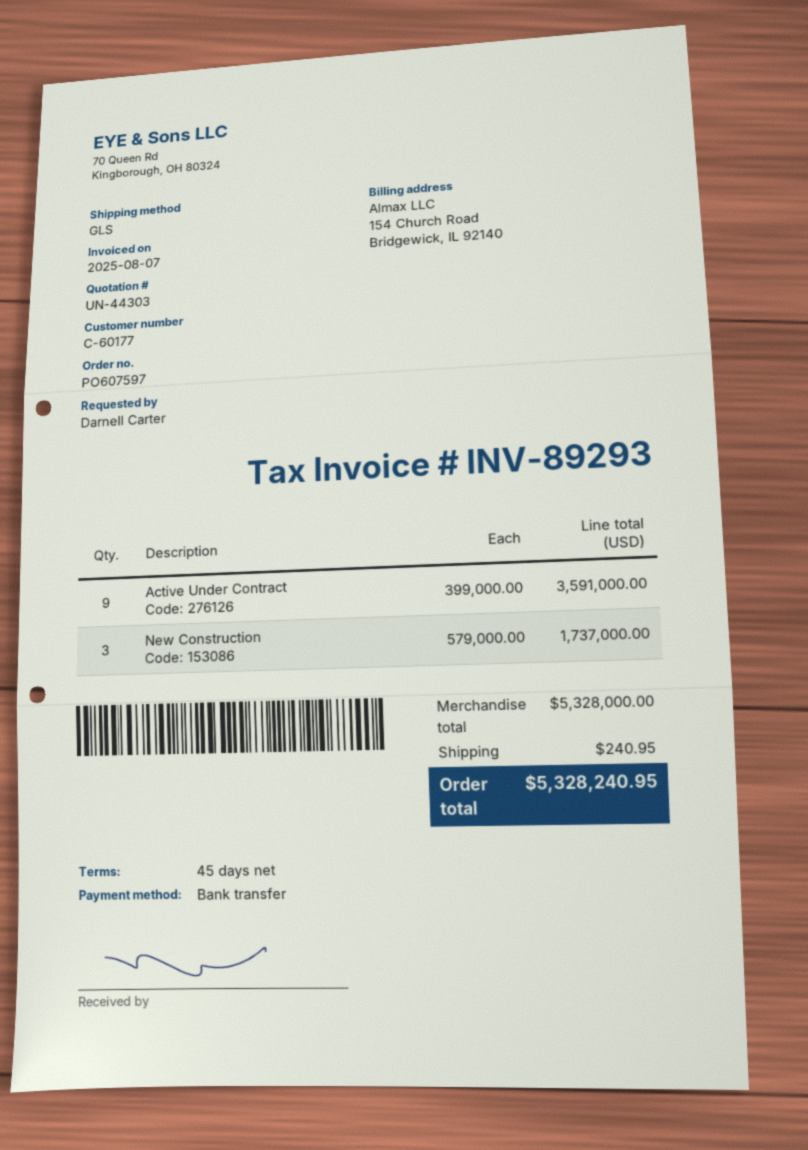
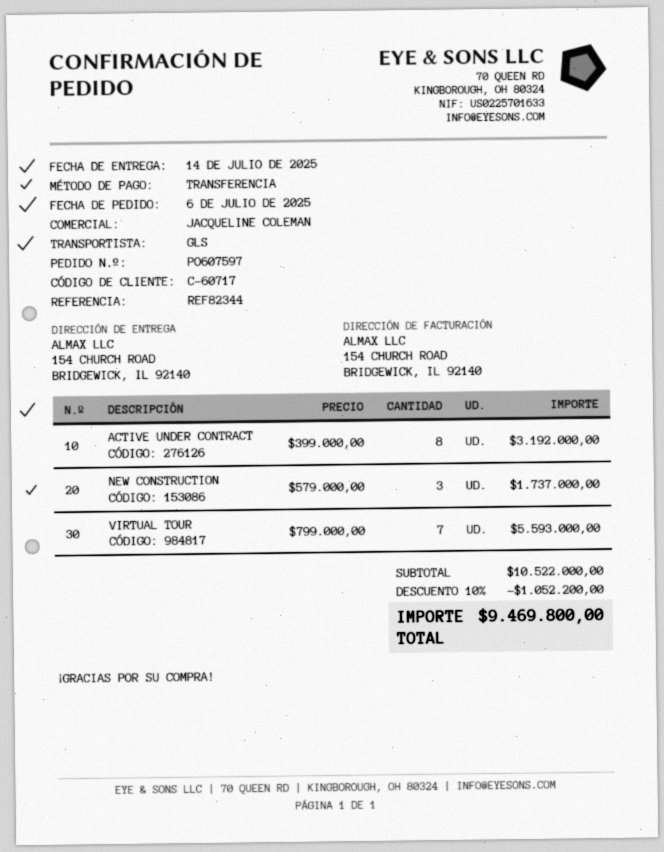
customer number: C-60177 -> C-60717
Active Under Contract: 9 x 399000.00 = 3591000.00 -> 8 x 399000.00 = 3192000.00
VIRTUAL TOUR: none -> 7 x 799000.00 = 5593000.00
subtotal: 5328000.00 -> 10522000.00
discount: none -> 10% = 1052200.00
shipping: 240.95 -> none
total: 5328240.95 -> 9469800.00

